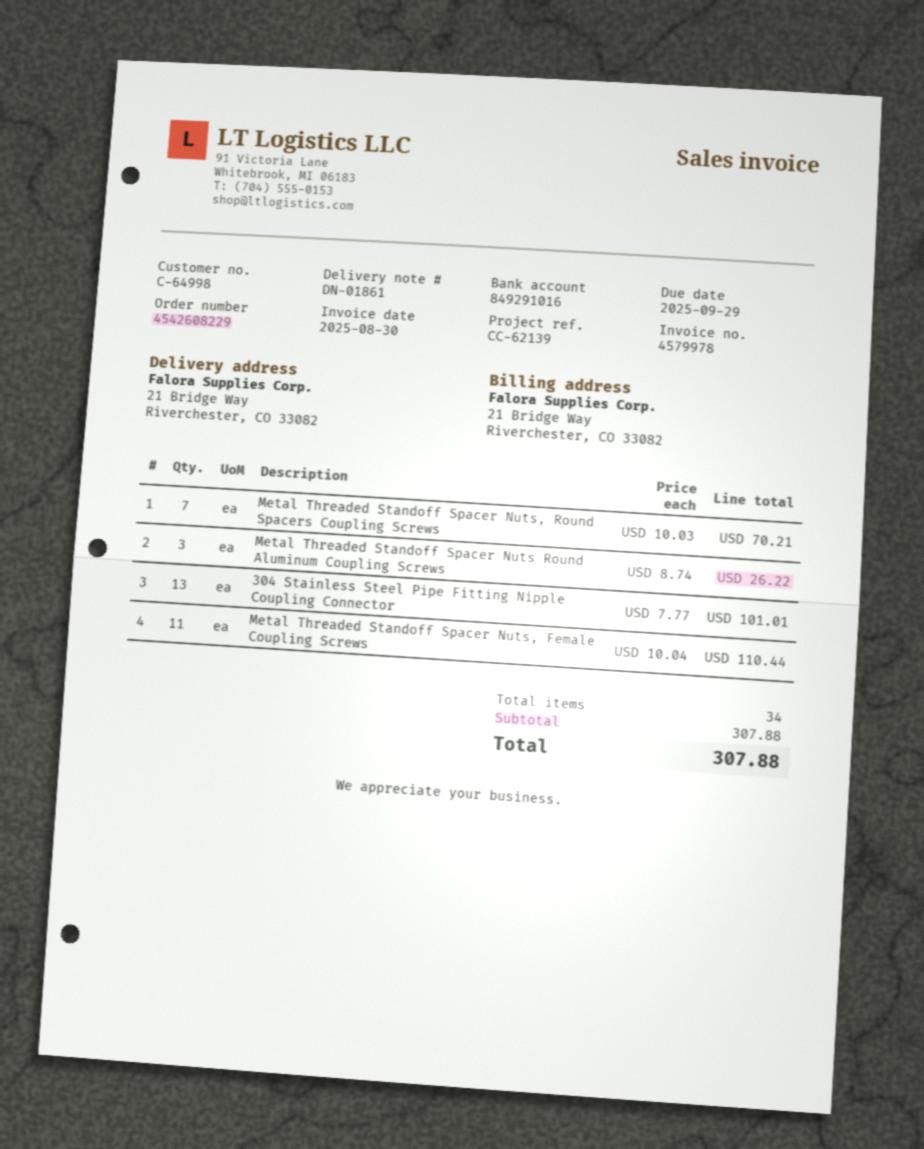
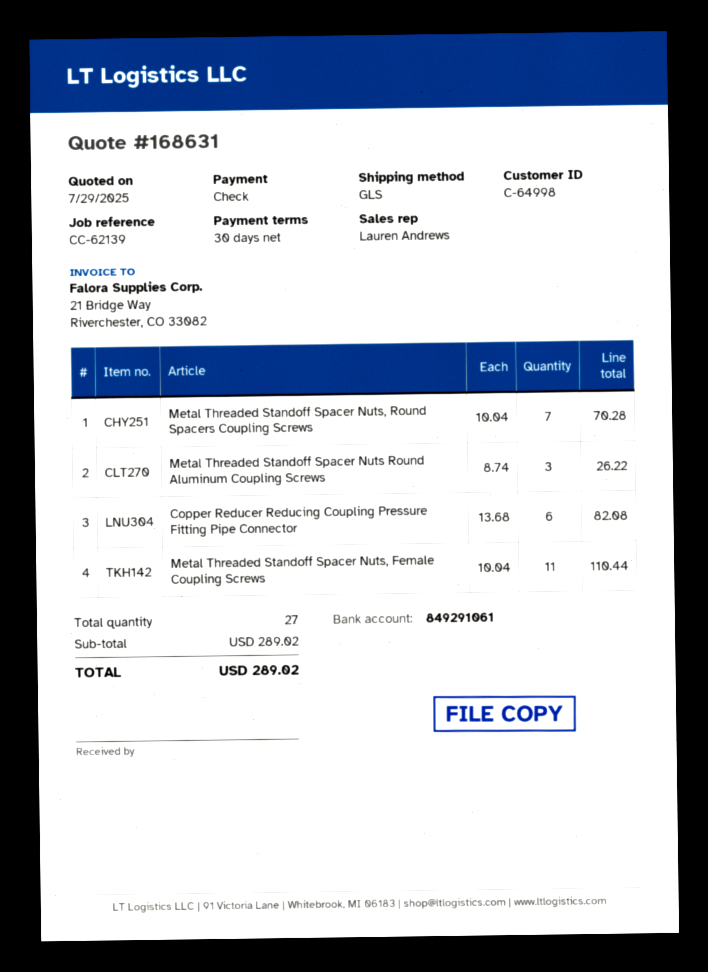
bank account: 849291016 -> 849291061
Metal Threaded Standoff Spacer Nuts, Round Spacers Coupling Screws: 7 x 10.03 = 70.21 -> 7 x 10.04 = 70.28
304 Stainless Steel Pipe Fitting Nipple Coupling Connector: 13 x 7.77 = 101.01 -> none
Copper Reducer Reducing Coupling Pressure Fitting Pipe Connector: none -> 6 x 13.68 = 82.08
total quantity: 34 -> 27
subtotal: 307.88 -> 289.02
total: 307.88 -> 289.02

